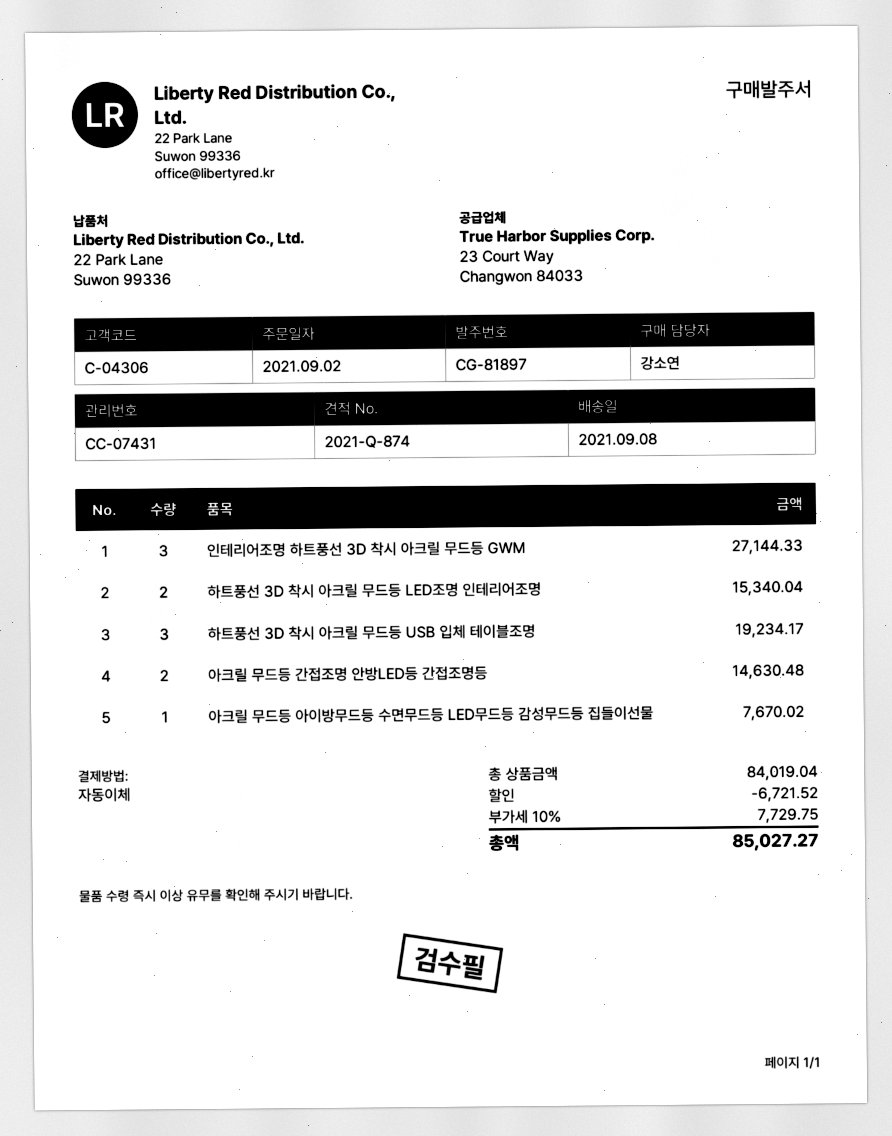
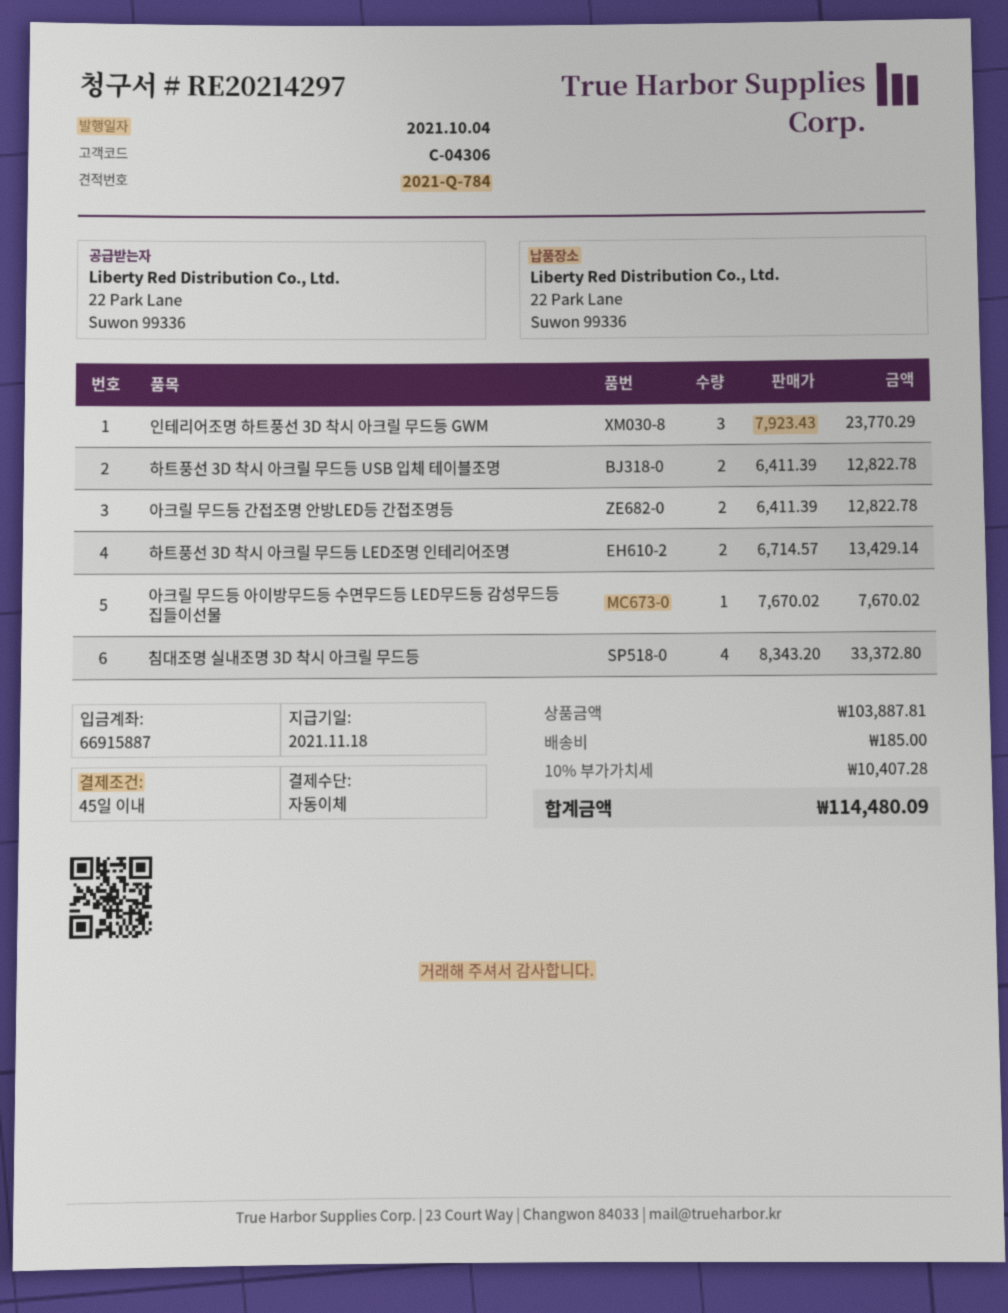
quote number: 2021-Q-874 -> 2021-Q-784
인테리어조명 하트풍선 3D 착시 아크릴 무드등 GWM: 3 for 27144.33 -> 3 for 23770.29
하트풍선 3D 착시 아크릴 무드등 LED조명 인테리어조명: 2 for 15340.04 -> 2 for 13429.14
하트풍선 3D 착시 아크릴 무드등 USB 입체 테이블조명: 3 for 19234.17 -> 2 for 12822.78
아크릴 무드등 간접조명 안방LED등 간접조명등: 2 for 14630.48 -> 2 for 12822.78
침대조명 실내조명 3D 착시 아크릴 무드등: none -> 4 for 33372.80
subtotal: 84019.04 -> 103887.81
discount: 6721.52 -> none
shipping: none -> 185.00
tax: 10% = 7729.75 -> 10% = 10407.28
total: 85027.27 -> 114480.09

